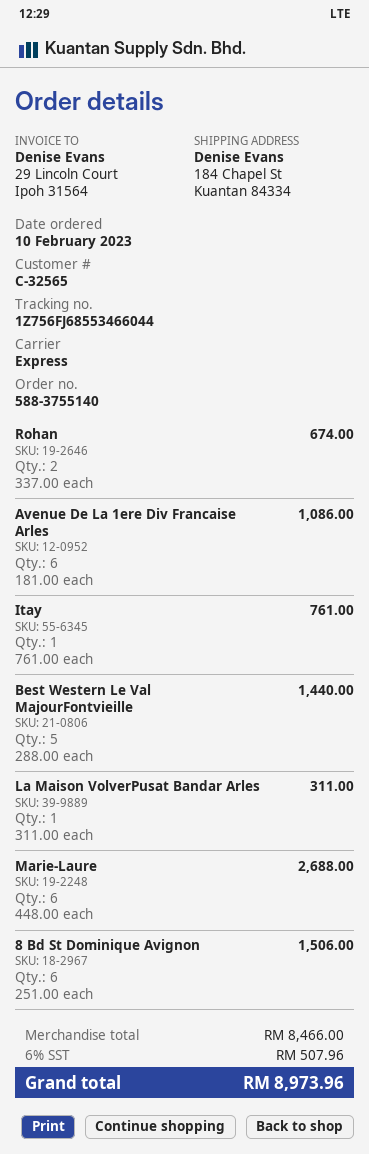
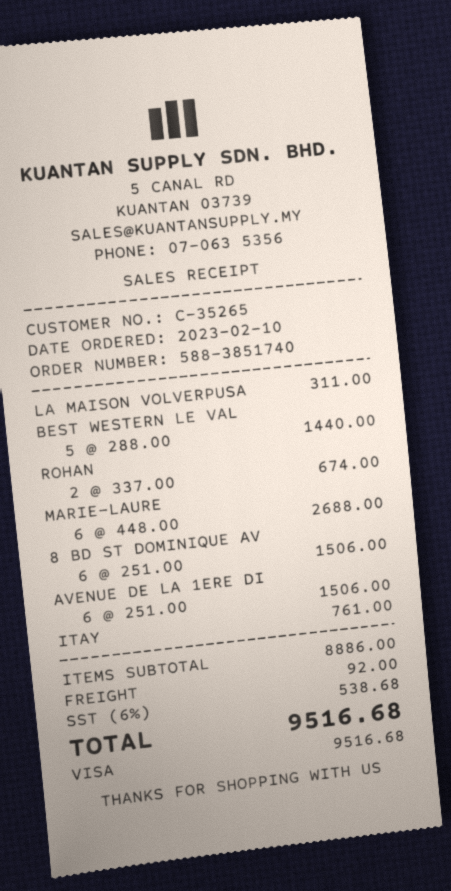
order number: 588-3755140 -> 588-3851740
customer number: C-32565 -> C-35265
Avenue De La 1ere Div Francaise Arles: 6 x 181.00 = 1086.00 -> 6 x 251.00 = 1506.00
subtotal: 8466.00 -> 8886.00
shipping: none -> 92.00
tax: 6% = 507.96 -> 6% = 538.68
total: 8973.96 -> 9516.68

